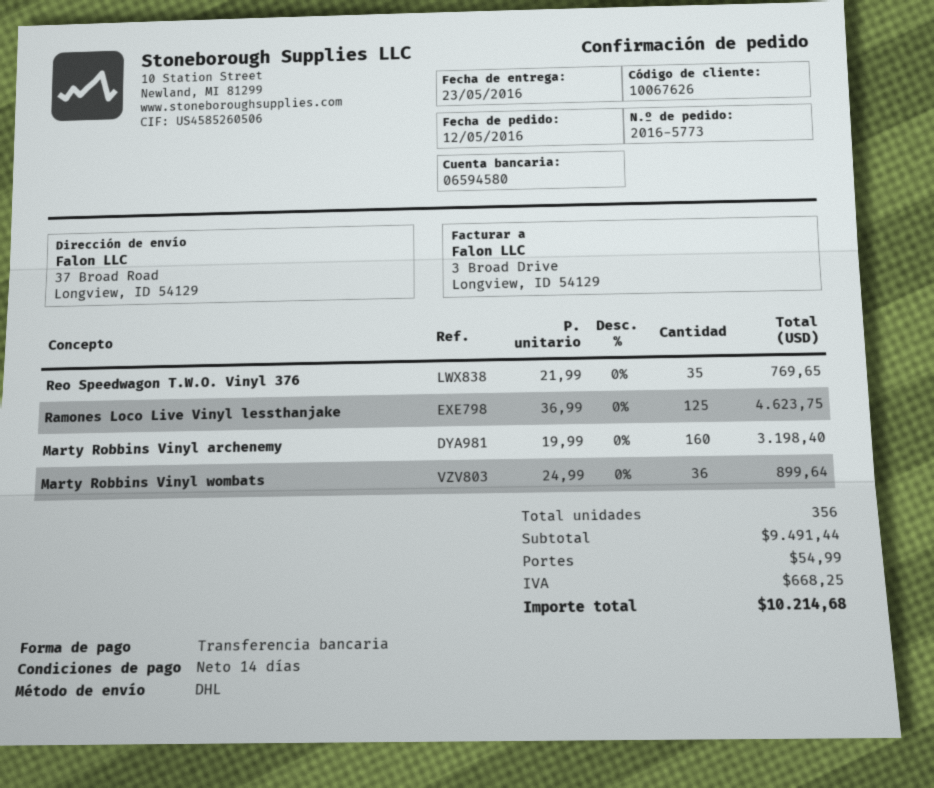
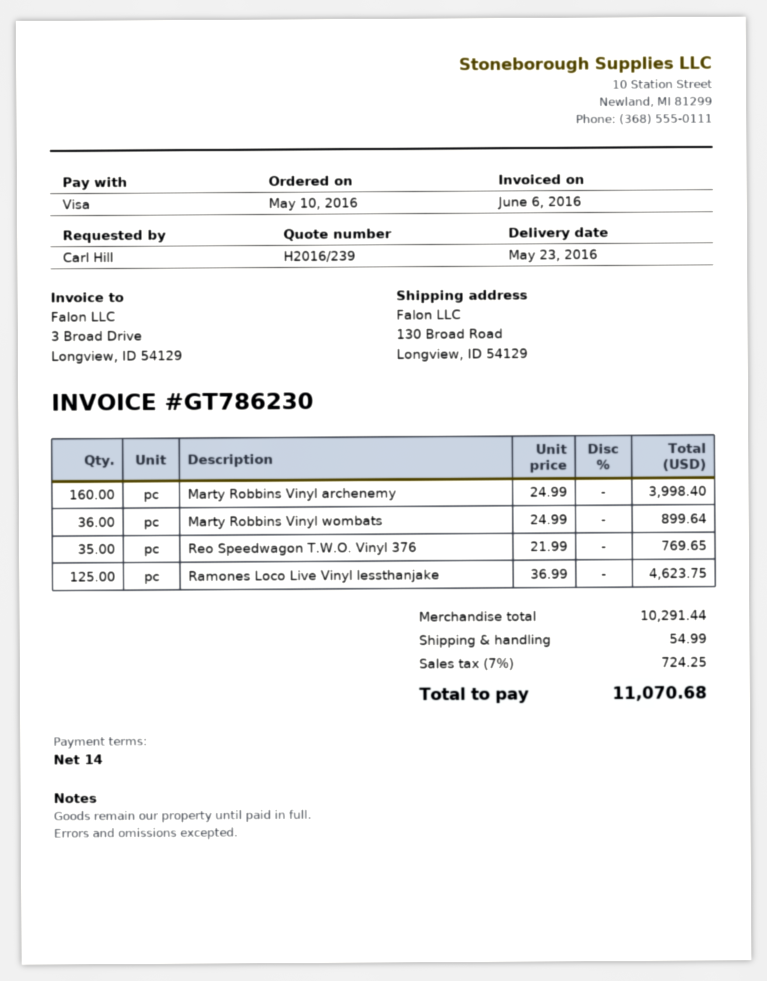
order date: 2016-05-12 -> 2016-05-10
payment method: bank transfer -> Visa
ship to: 37 Broad Road, Longview, ID 54129 -> 130 Broad Road, Longview, ID 54129
Marty Robbins Vinyl archenemy: 160 x 19.99 = 3198.40 -> 160 x 24.99 = 3998.40
subtotal: 9491.44 -> 10291.44
tax: 668.25 -> 724.25
total: 10214.68 -> 11070.68

